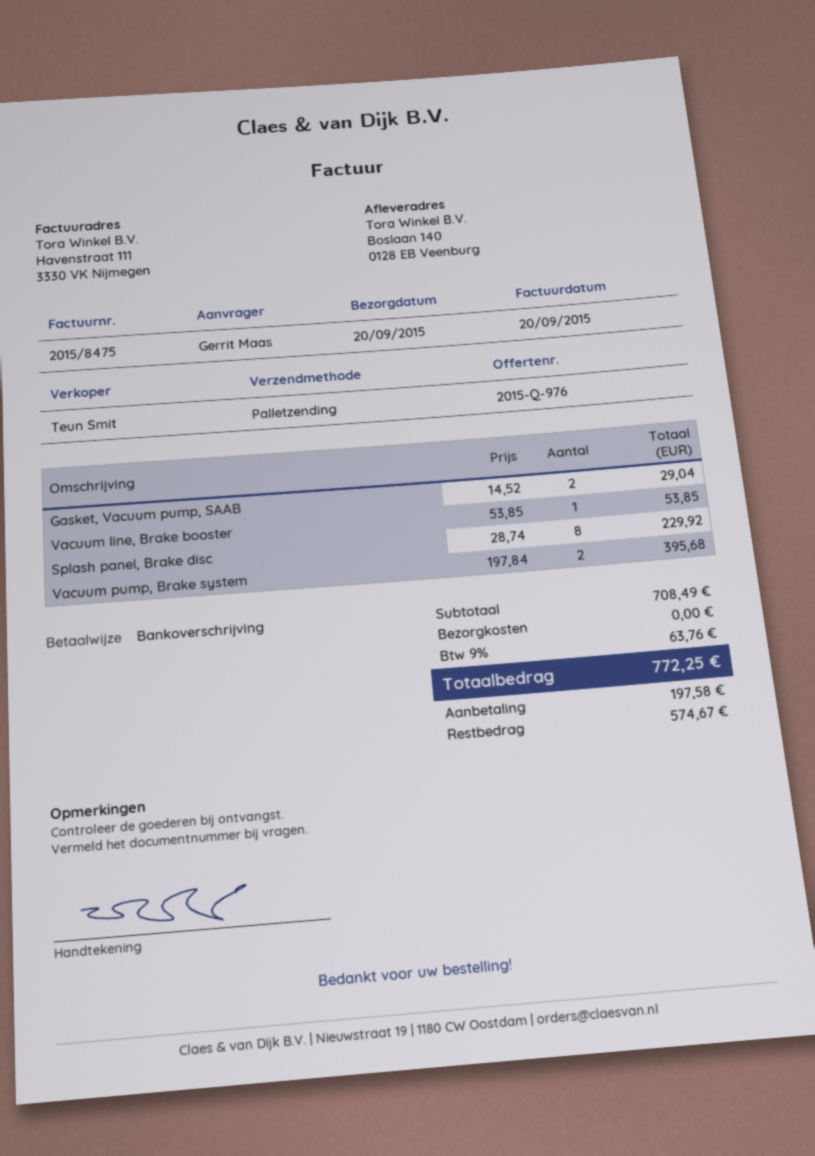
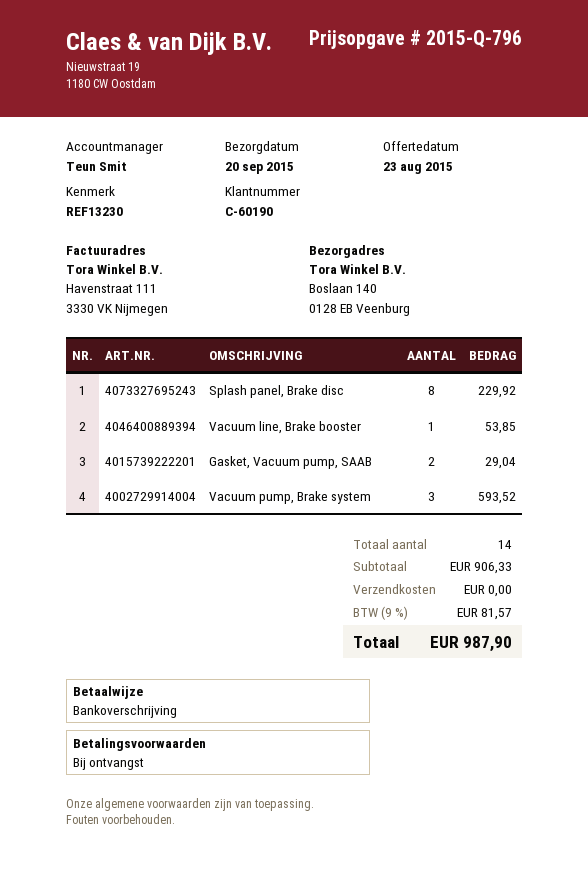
quote number: 2015-Q-976 -> 2015-Q-796
Vacuum pump, Brake system: 2 for 395.68 -> 3 for 593.52
subtotal: 708.49 -> 906.33
tax: 9% = 63.76 -> 9% = 81.57
total: 772.25 -> 987.90

